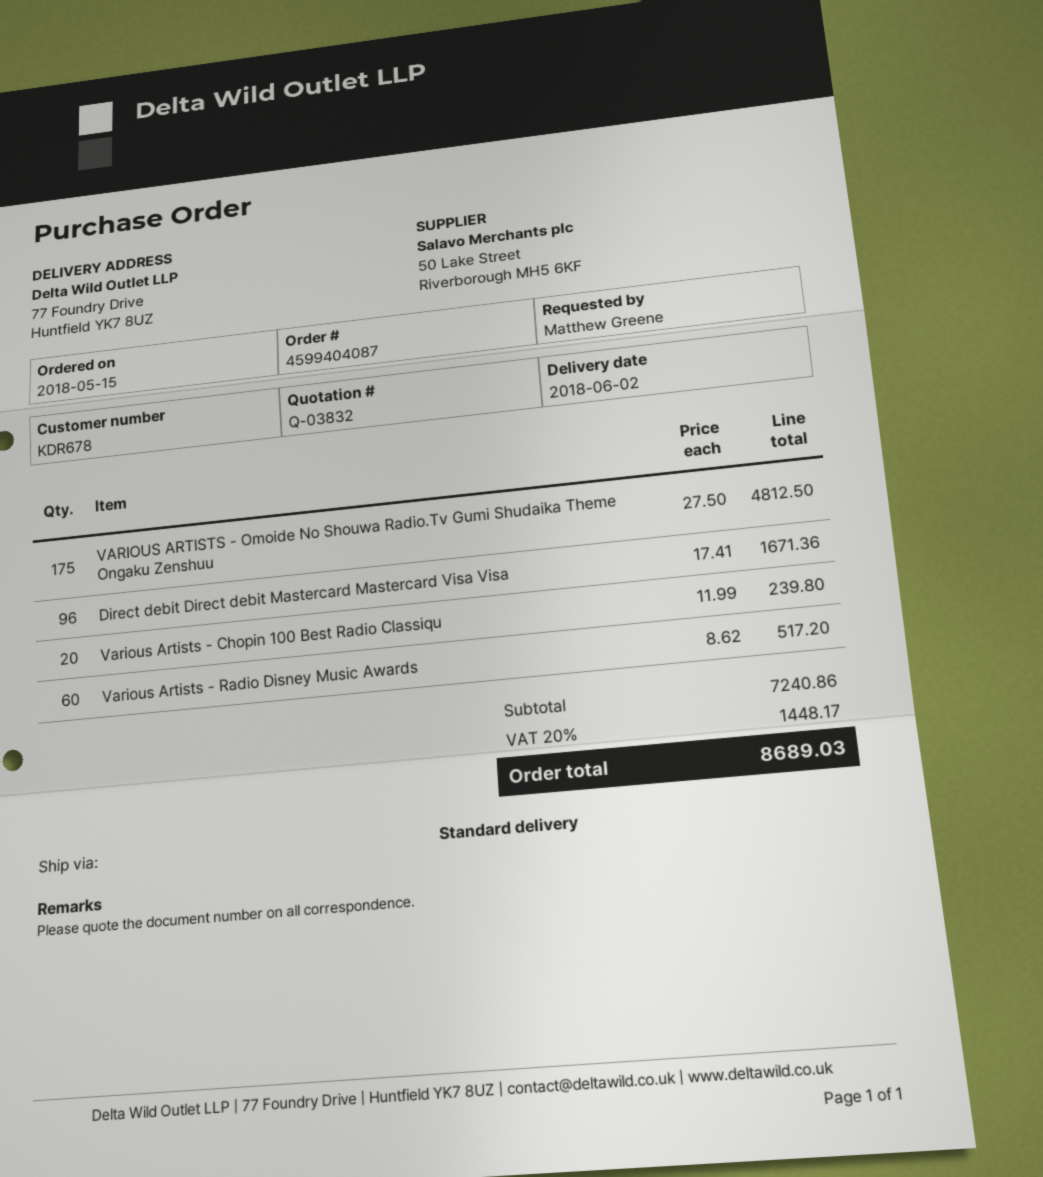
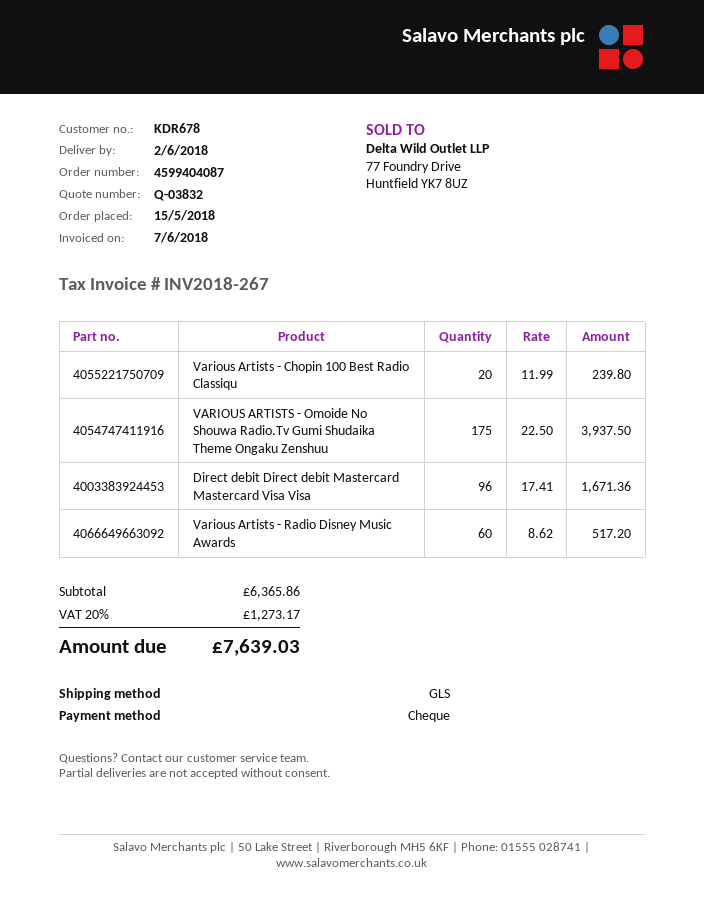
shipping method: standard -> GLS
VARIOUS ARTISTS - Omoide No Shouwa Radio.Tv Gumi Shudaika Theme Ongaku Zenshuu: 175 x 27.50 = 4812.50 -> 175 x 22.50 = 3937.50
subtotal: 7240.86 -> 6365.86
tax: 20% = 1448.17 -> 20% = 1273.17
total: 8689.03 -> 7639.03

